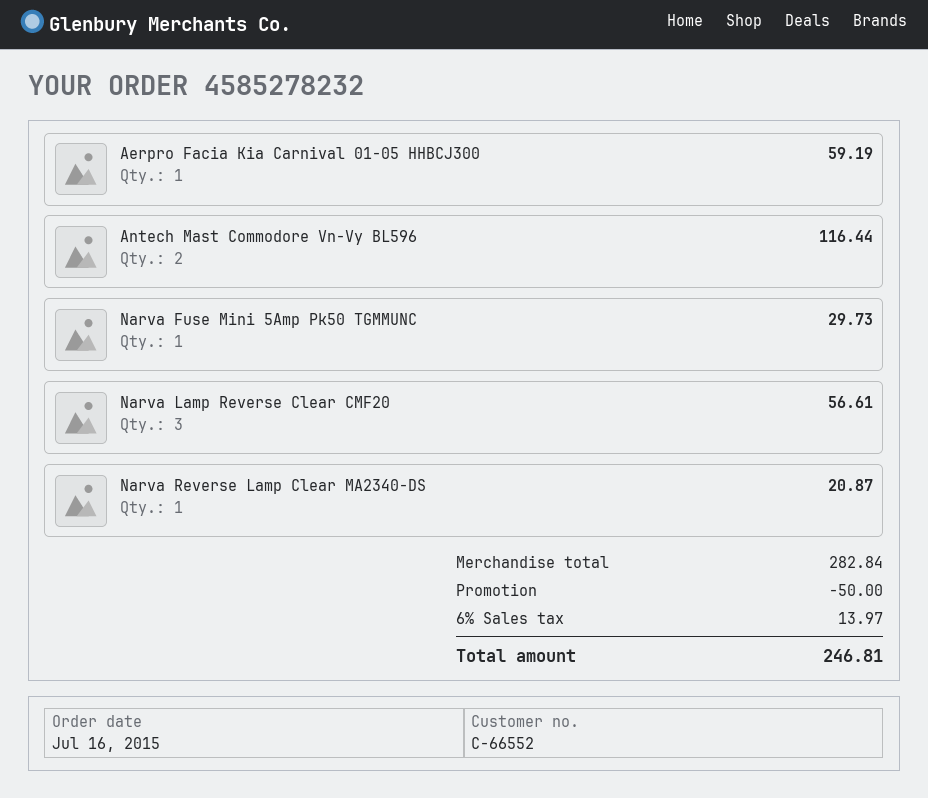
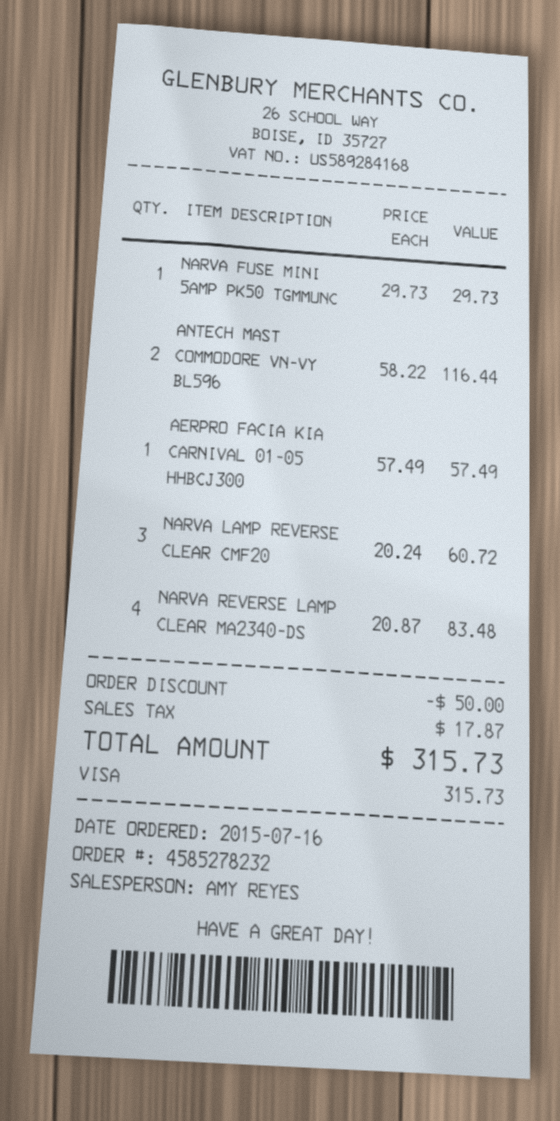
Aerpro Facia Kia Carnival 01-05 HHBCJ300: 1 for 59.19 -> 1 for 57.49
Narva Lamp Reverse Clear CMF20: 3 for 56.61 -> 3 for 60.72
Narva Reverse Lamp Clear MA2340-DS: 1 for 20.87 -> 4 for 83.48
tax: 13.97 -> 17.87
total: 246.81 -> 315.73

